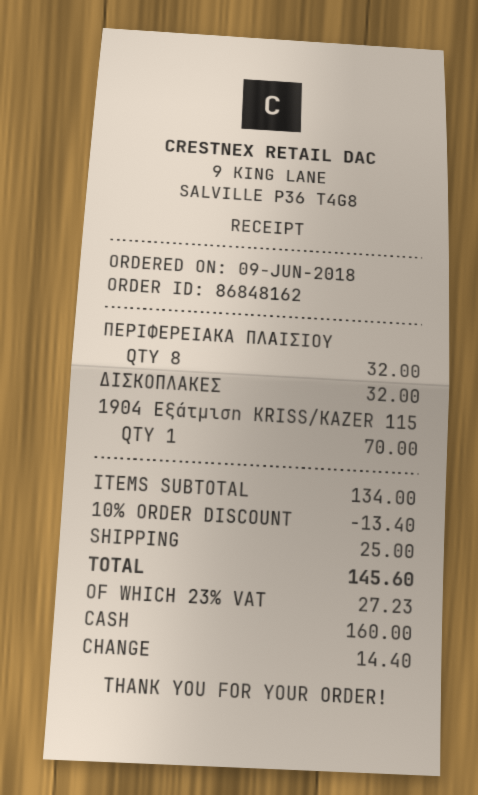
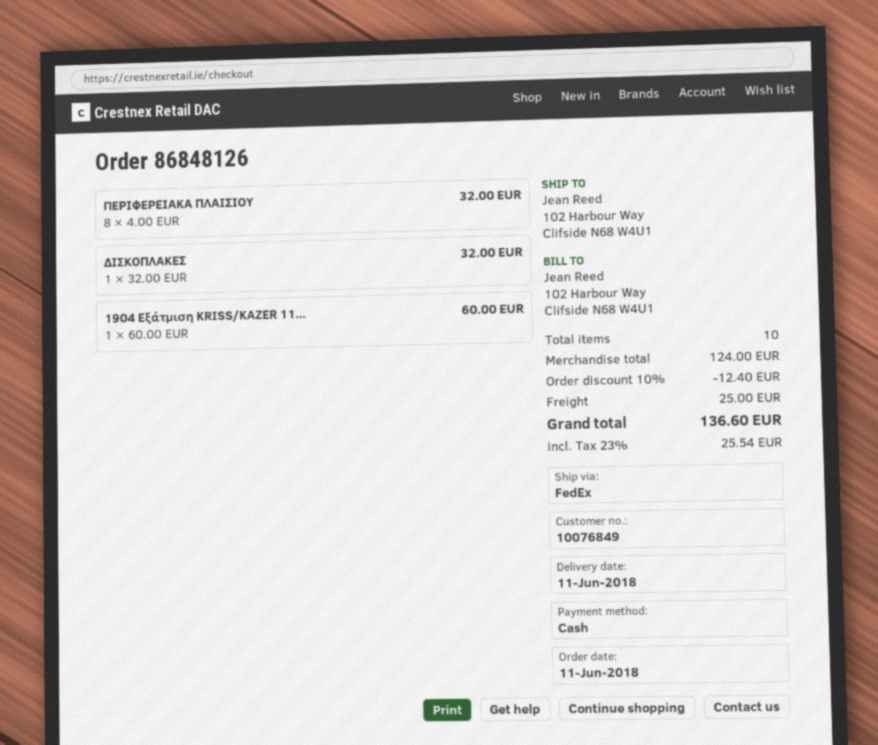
order number: 86848162 -> 86848126
order date: 2018-06-09 -> 2018-06-11
1904 Εξάτμιση KRISS/KAZER 115: 1 for 70.00 -> 1 for 60.00
subtotal: 134.00 -> 124.00
discount: 10% = 13.40 -> 10% = 12.40
tax: 23% = 27.23 -> 23% = 25.54
total: 145.60 -> 136.60

